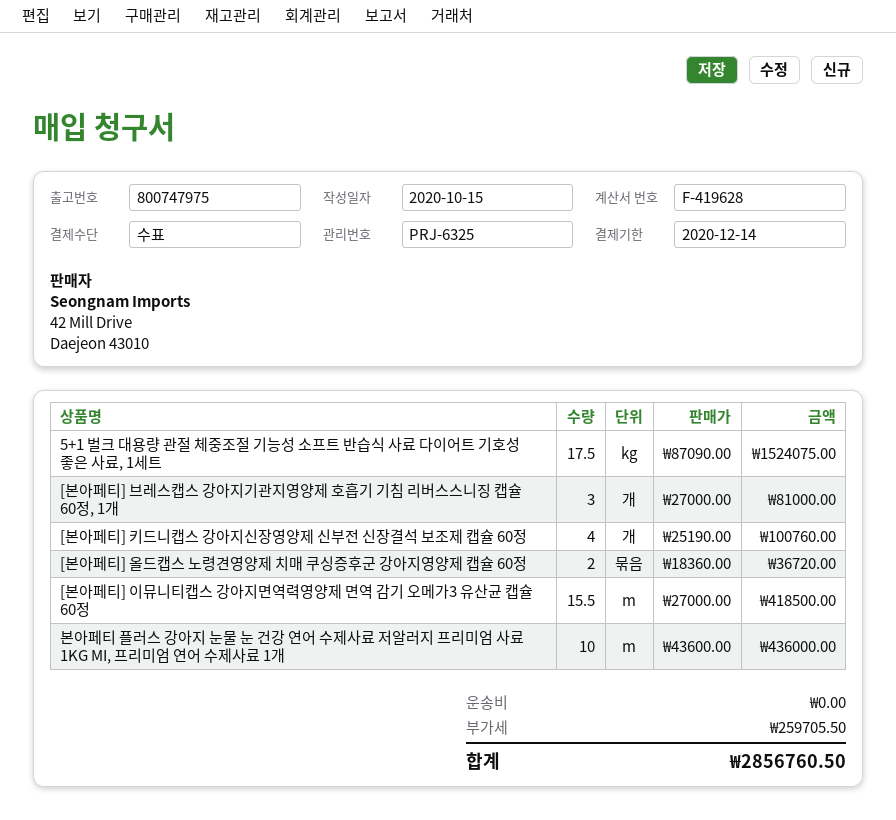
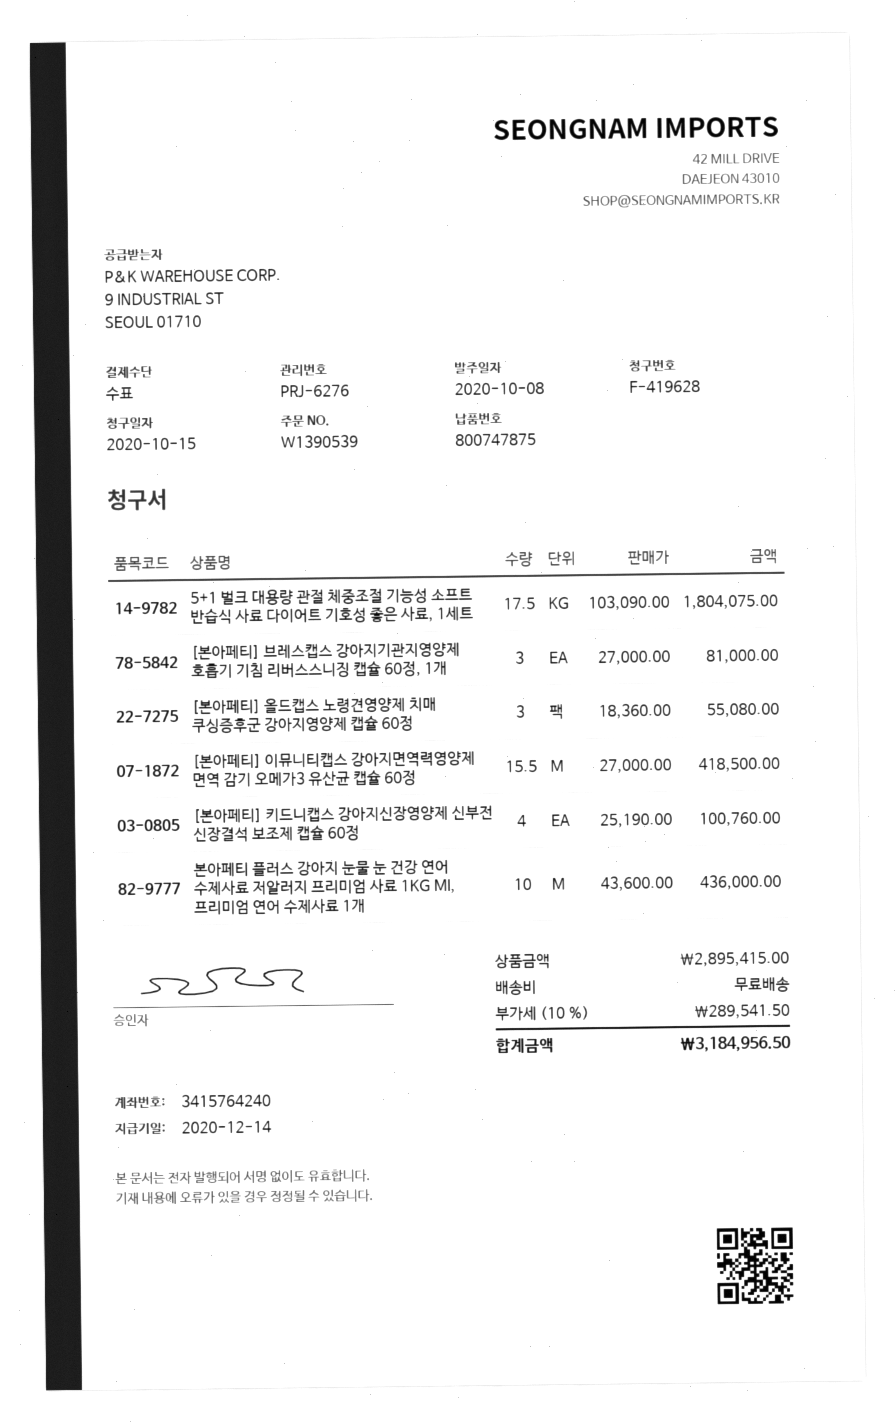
delivery note number: 800747975 -> 800747875
reference: PRJ-6325 -> PRJ-6276
5+1 벌크 대용량 관절 체중조절 기능성 소프트 반습식 사료 다이어트 기호성 좋은 사료, 1세트: 17.5 x 87090.00 = 1524075.00 -> 17.5 x 103090.00 = 1804075.00
[본아페티] 올드캡스 노령견영양제 치매 쿠싱증후군 강아지영양제 캡슐 60정: 2 x 18360.00 = 36720.00 -> 3 x 18360.00 = 55080.00
tax: 259705.50 -> 289541.50
total: 2856760.50 -> 3184956.50

